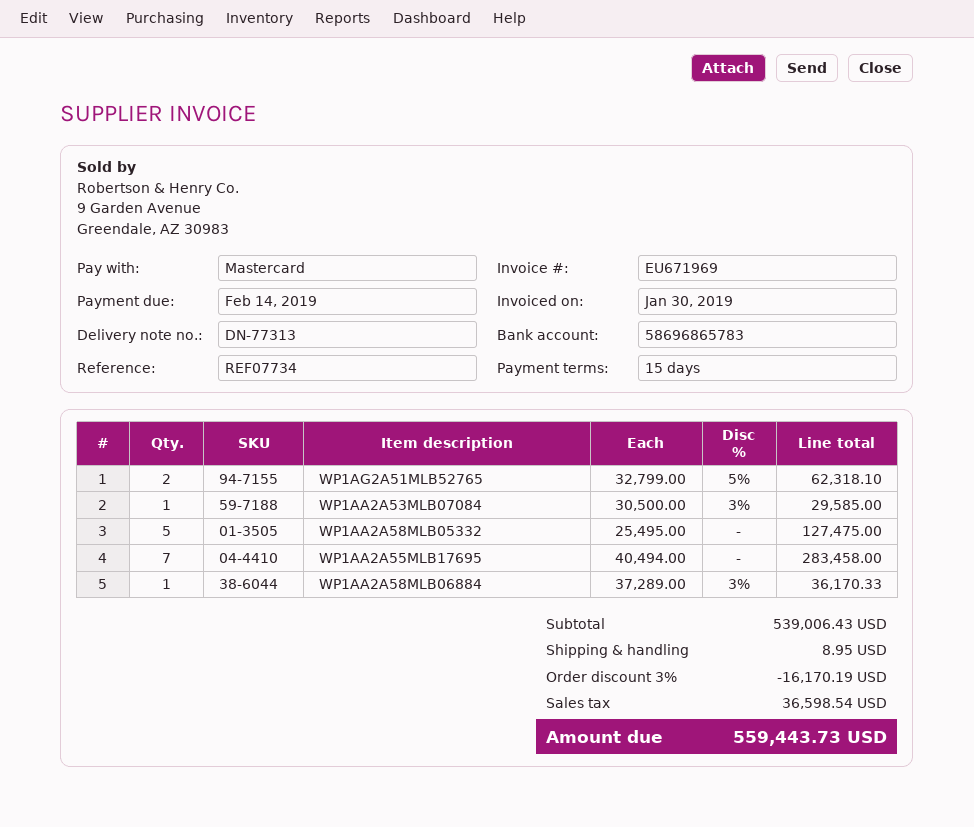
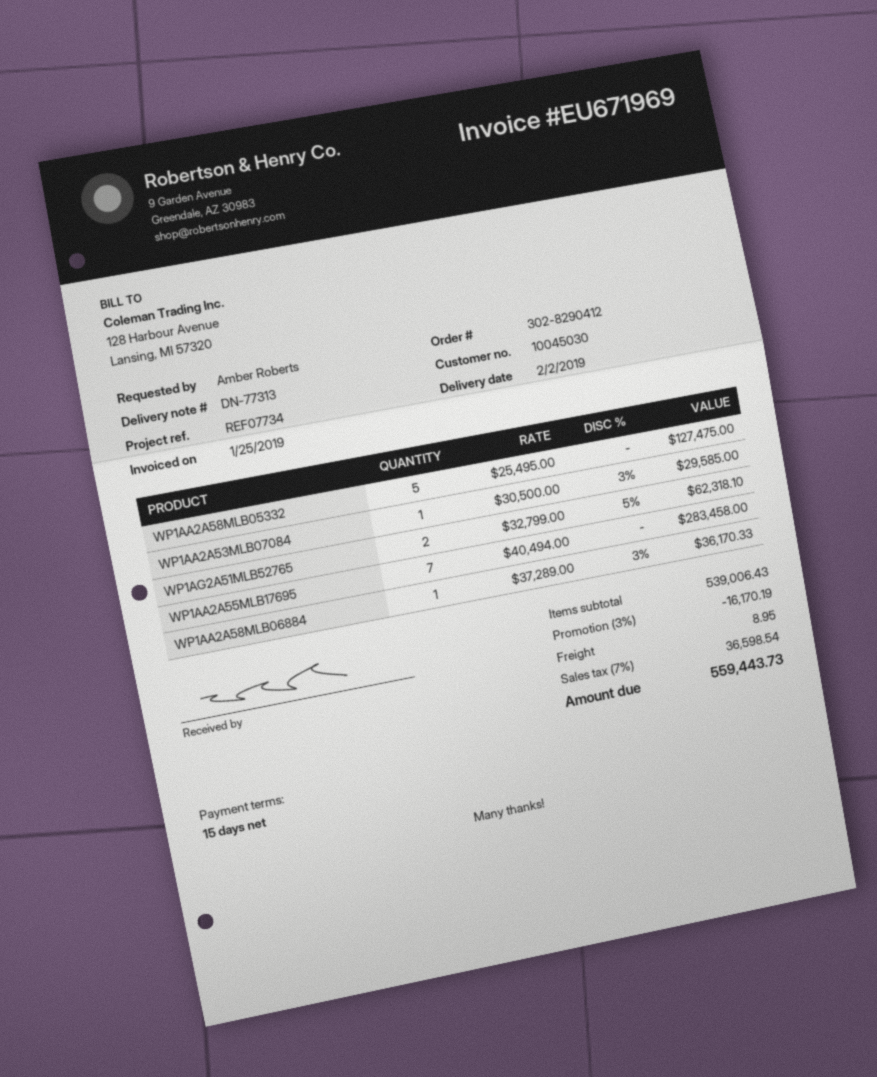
invoice date: 2019-01-30 -> 2019-01-25

